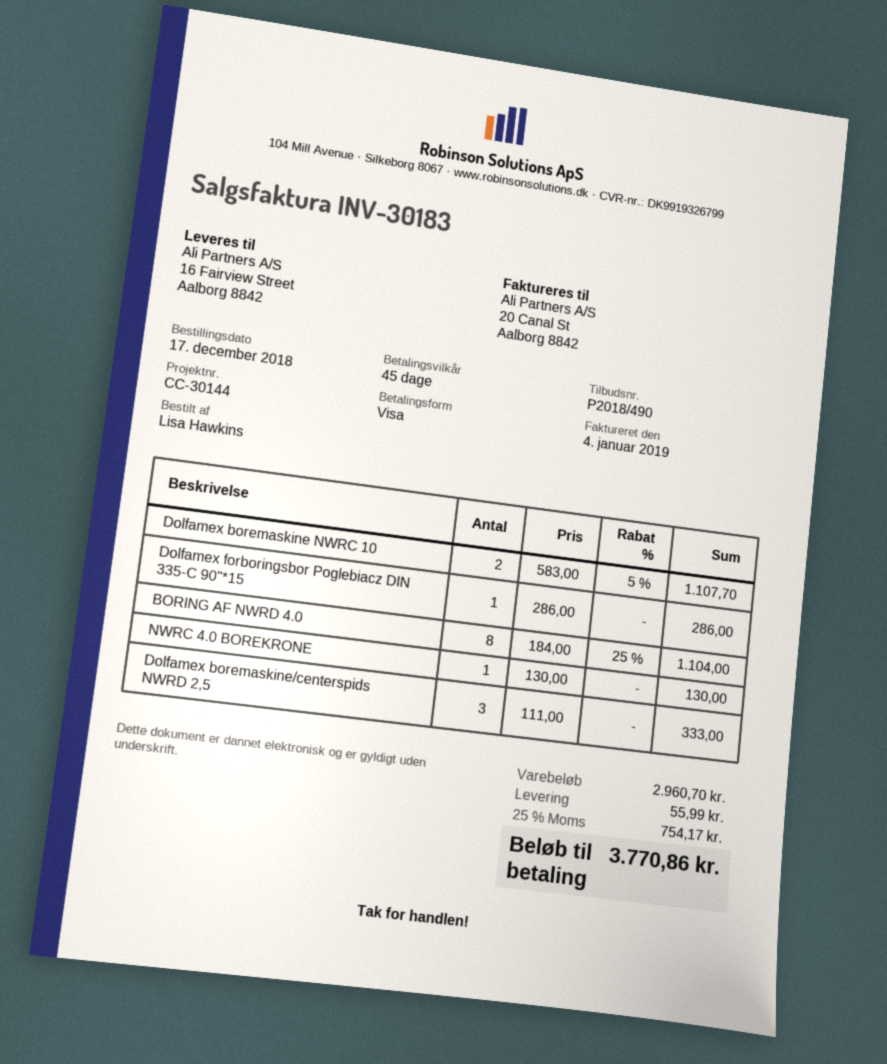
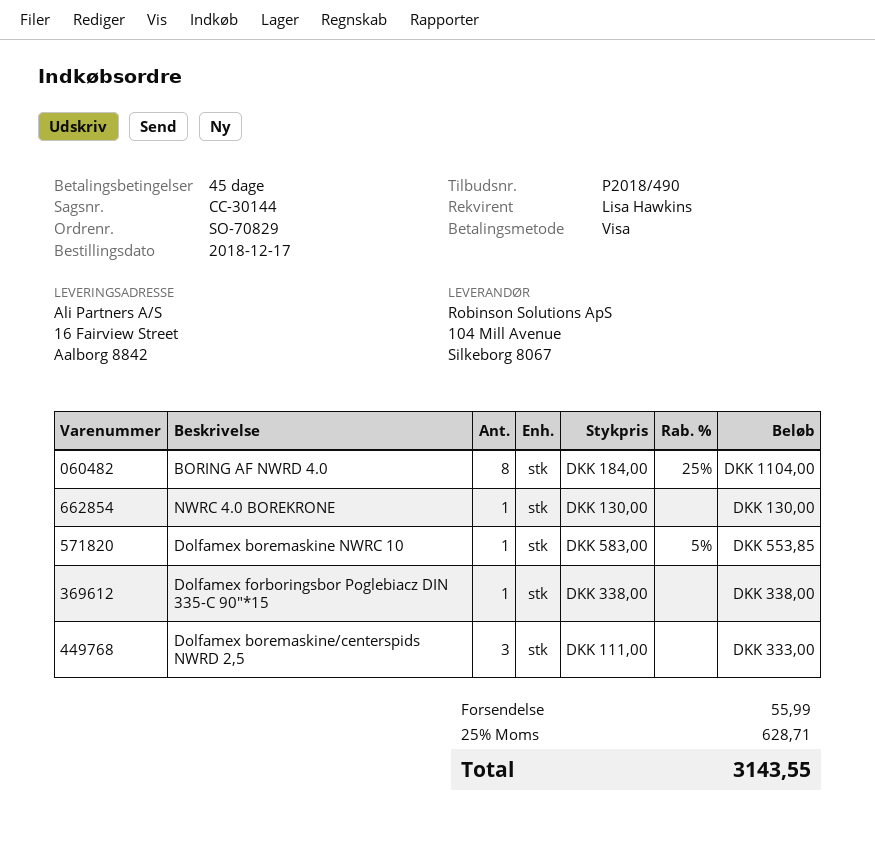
Dolfamex boremaskine NWRC 10: 2 x 583.00 - 5% = 1107.70 -> 1 x 583.00 - 5% = 553.85
Dolfamex forboringsbor Poglebiacz DIN 335-C 90"*15: 1 x 286.00 = 286.00 -> 1 x 338.00 = 338.00
tax: 25% = 754.17 -> 25% = 628.71
total: 3770.86 -> 3143.55

